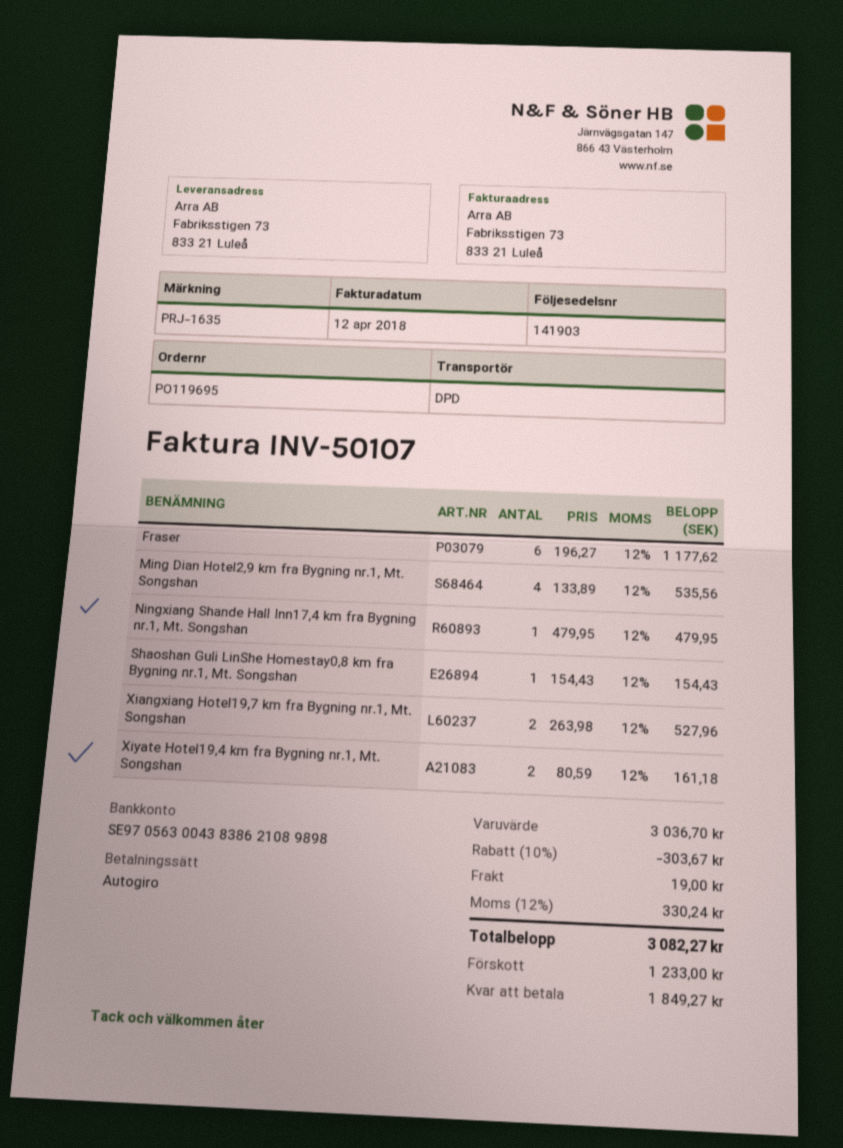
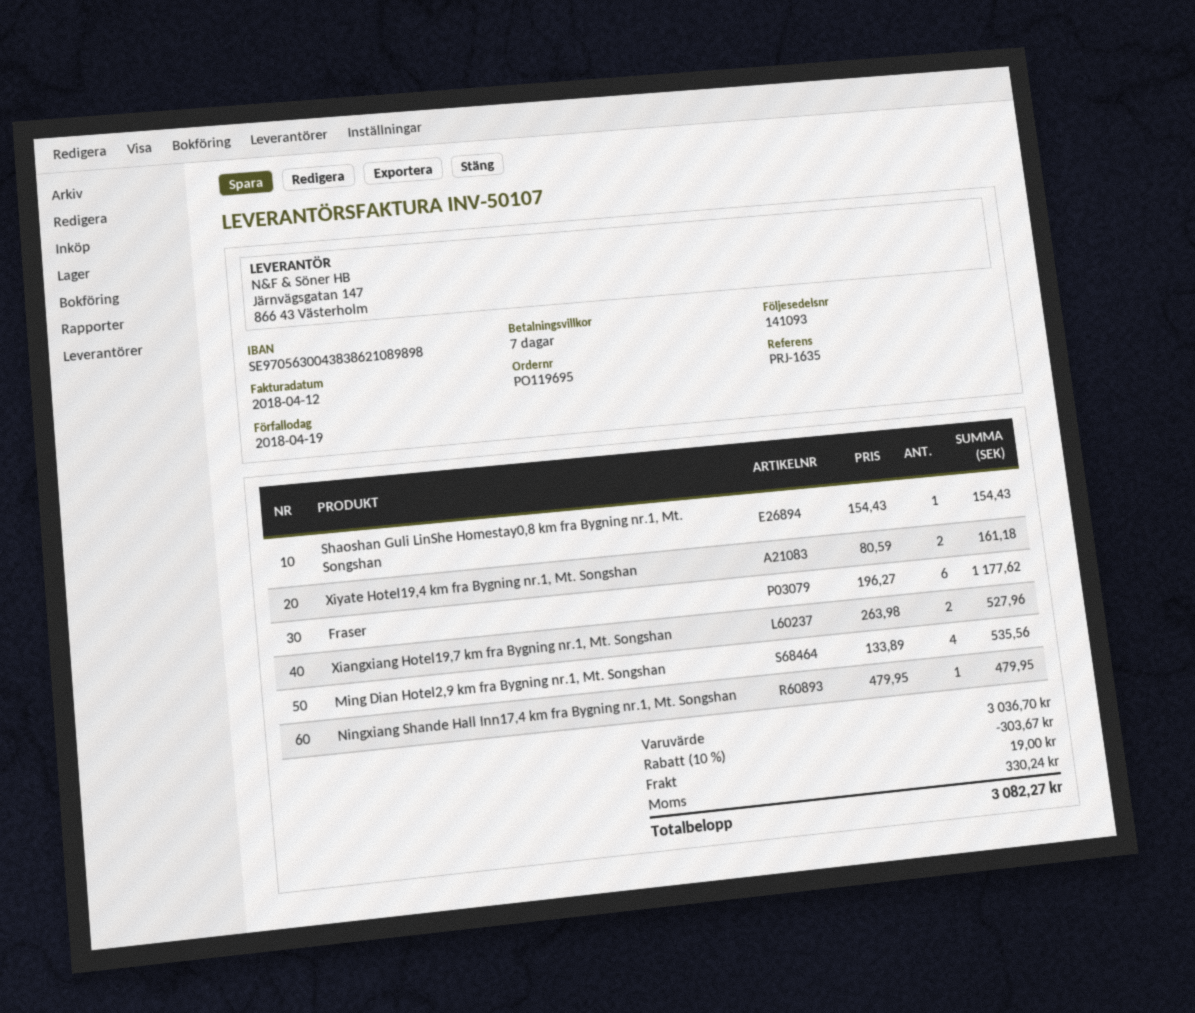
delivery note number: 141903 -> 141093

